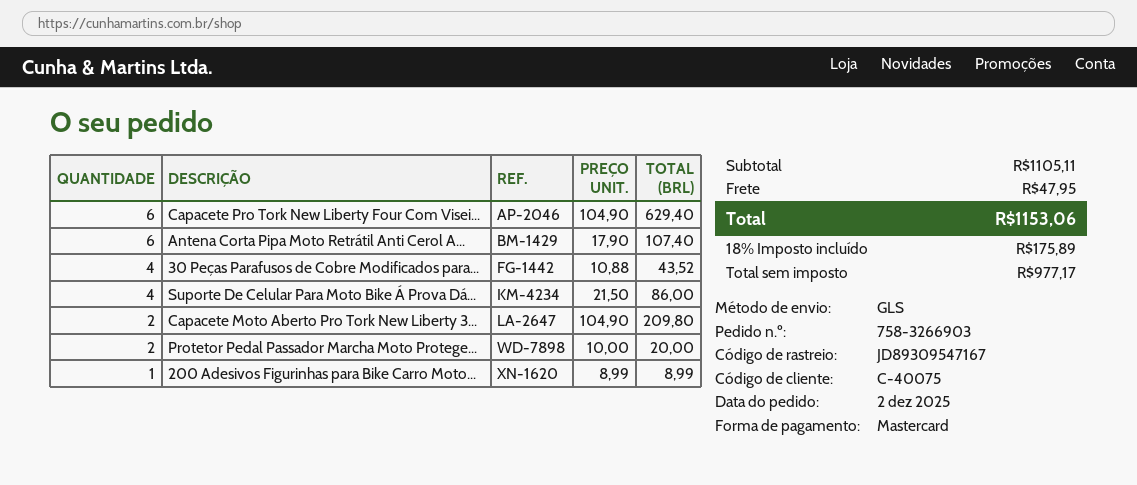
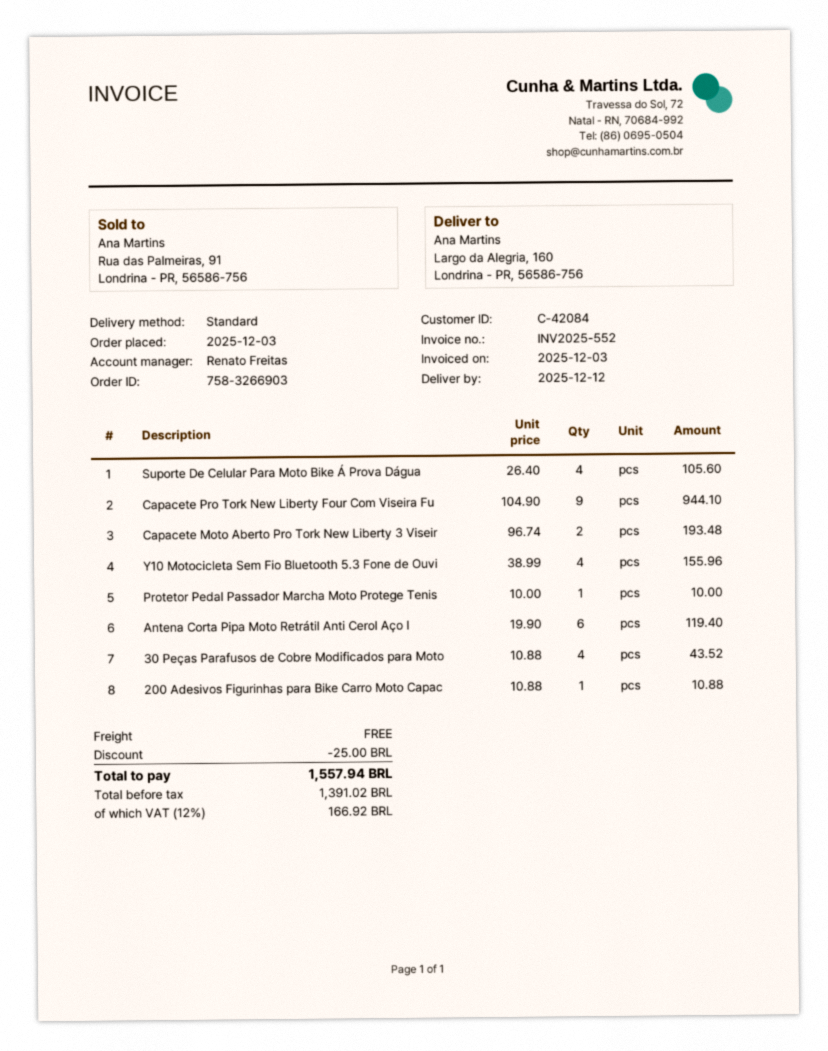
order date: 2025-12-02 -> 2025-12-03
customer number: C-40075 -> C-42084
shipping method: GLS -> standard
Capacete Pro Tork New Liberty Four Com Visei...: 6 x 104.90 = 629.40 -> 9 x 104.90 = 944.10
Antena Corta Pipa Moto Retrátil Anti Cerol A...: 6 x 17.90 = 107.40 -> 6 x 19.90 = 119.40
Suporte De Celular Para Moto Bike Á Prova Dá...: 4 x 21.50 = 86.00 -> 4 x 26.40 = 105.60
Capacete Moto Aberto Pro Tork New Liberty 3...: 2 x 104.90 = 209.80 -> 2 x 96.74 = 193.48
Protetor Pedal Passador Marcha Moto Protege...: 2 x 10.00 = 20.00 -> 1 x 10.00 = 10.00
200 Adesivos Figurinhas para Bike Carro Moto...: 1 x 8.99 = 8.99 -> 1 x 10.88 = 10.88
Y10 Motocicleta Sem Fio Bluetooth 5.3 Fone de Ouvi: none -> 4 x 38.99 = 155.96
discount: none -> 25.00
shipping: 47.95 -> 0.00
net: 977.17 -> 1391.02
tax: 18% = 175.89 -> 12% = 166.92
total: 1153.06 -> 1557.94

